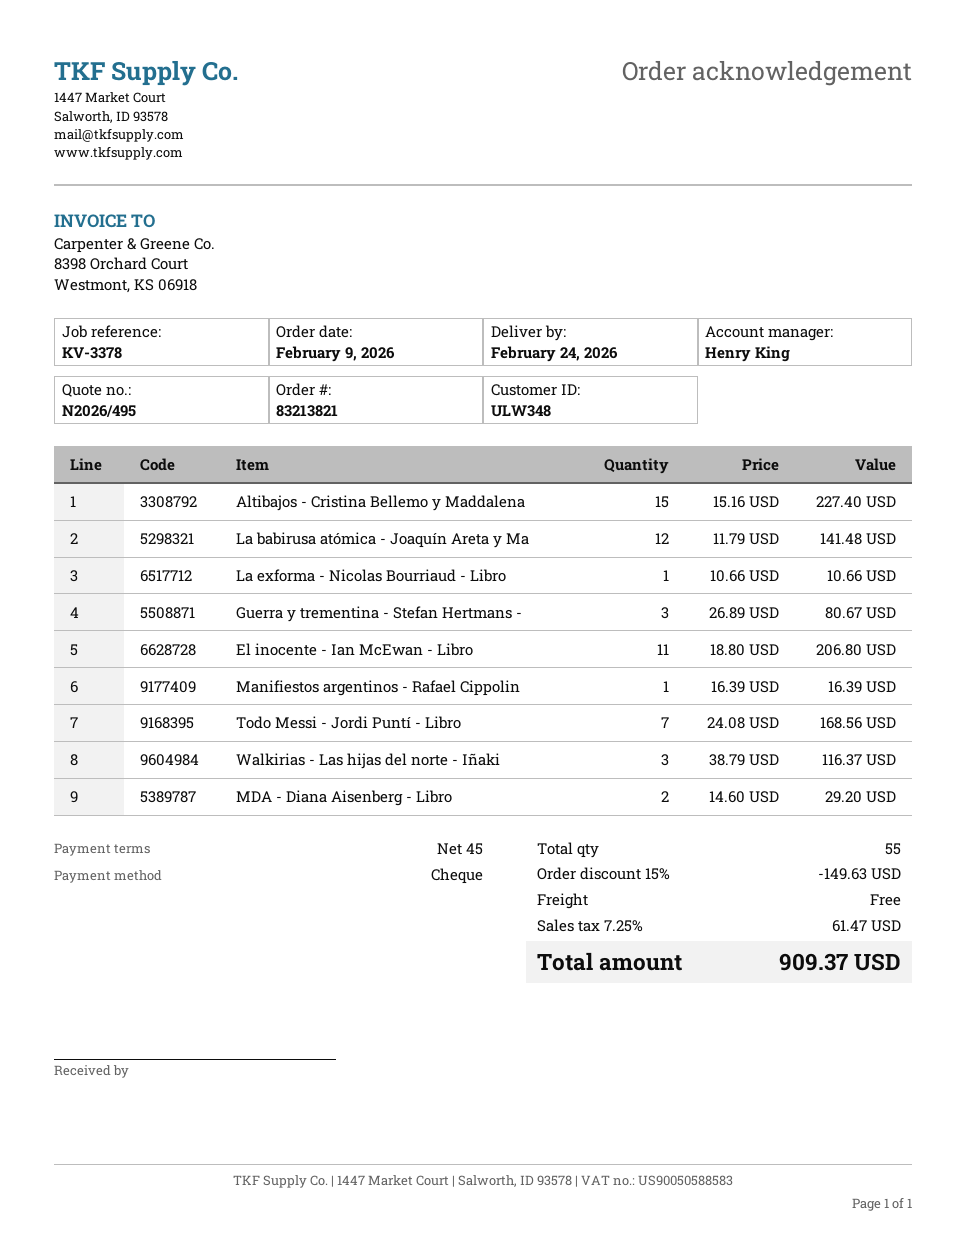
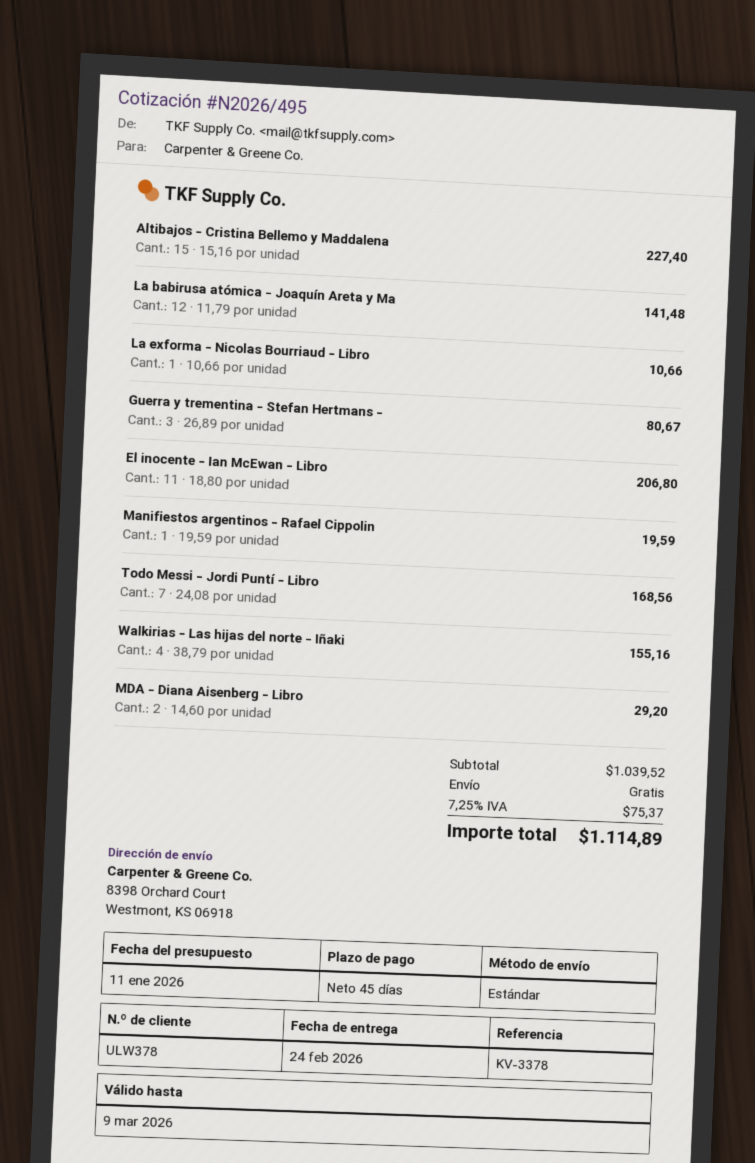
customer number: ULW348 -> ULW378
Manifiestos argentinos - Rafael Cippolin: 1 x 16.39 = 16.39 -> 1 x 19.59 = 19.59
Walkirias - Las hijas del norte - Iñaki: 3 x 38.79 = 116.37 -> 4 x 38.79 = 155.16
discount: 15% = 149.63 -> none
tax: 7.25% = 61.47 -> 7.25% = 75.37
total: 909.37 -> 1114.89

